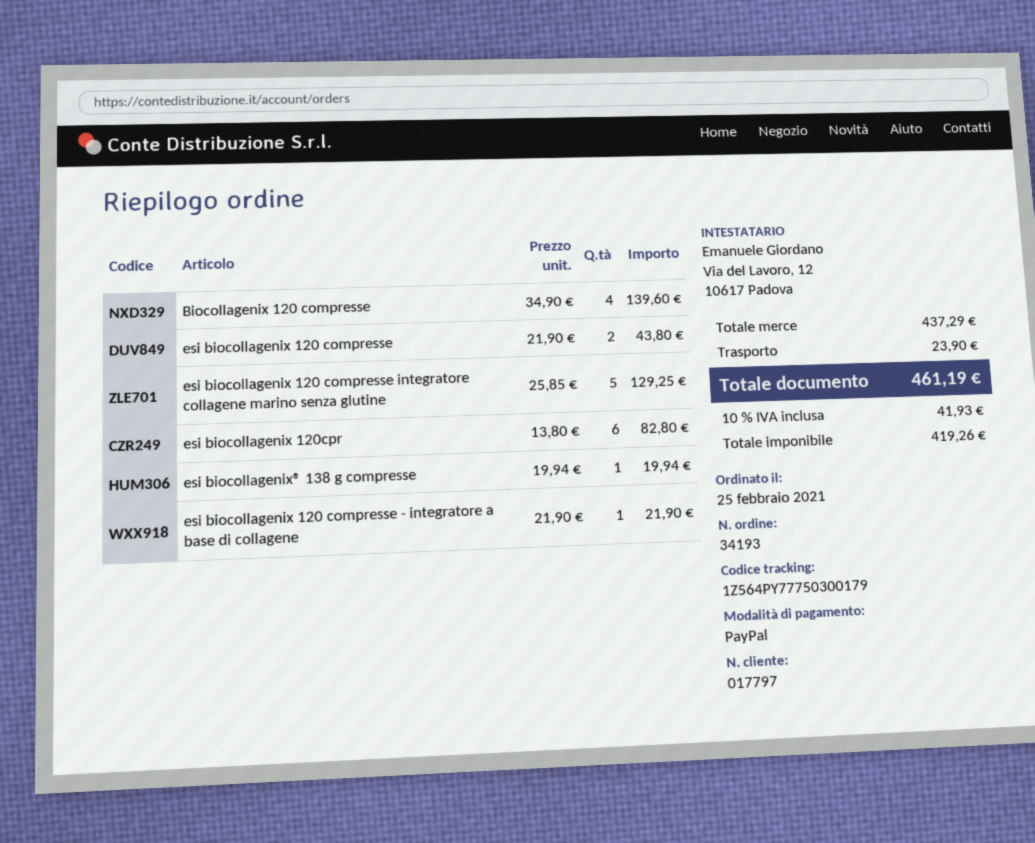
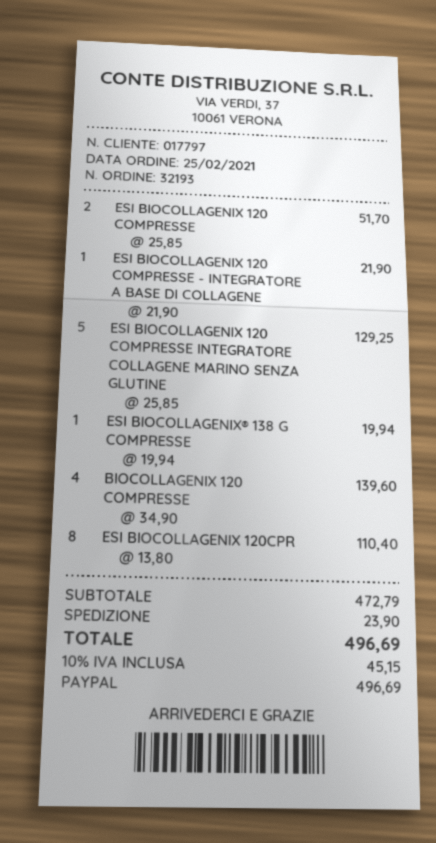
order number: 34193 -> 32193
esi biocollagenix 120 compresse: 2 x 21.90 = 43.80 -> 2 x 25.85 = 51.70
esi biocollagenix 120cpr: 6 x 13.80 = 82.80 -> 8 x 13.80 = 110.40
subtotal: 437.29 -> 472.79
tax: 10% = 41.93 -> 10% = 45.15
total: 461.19 -> 496.69

